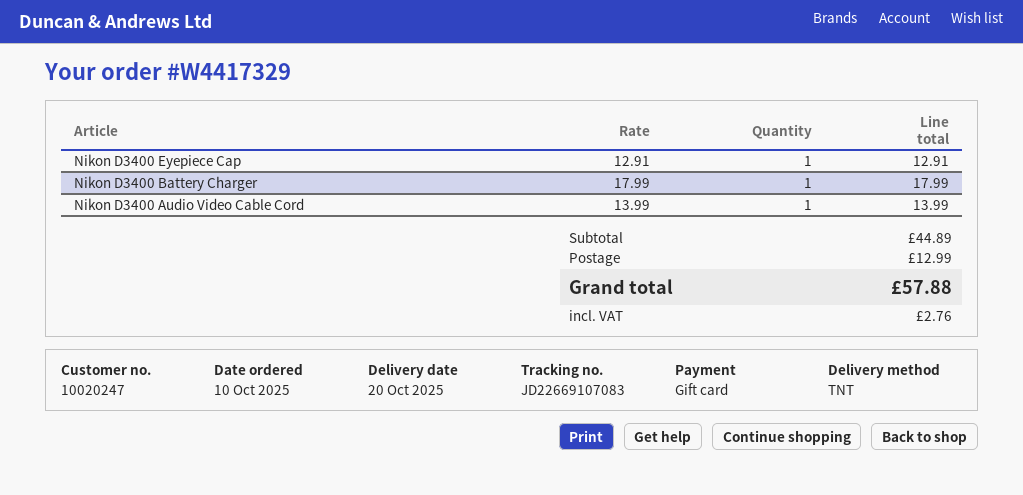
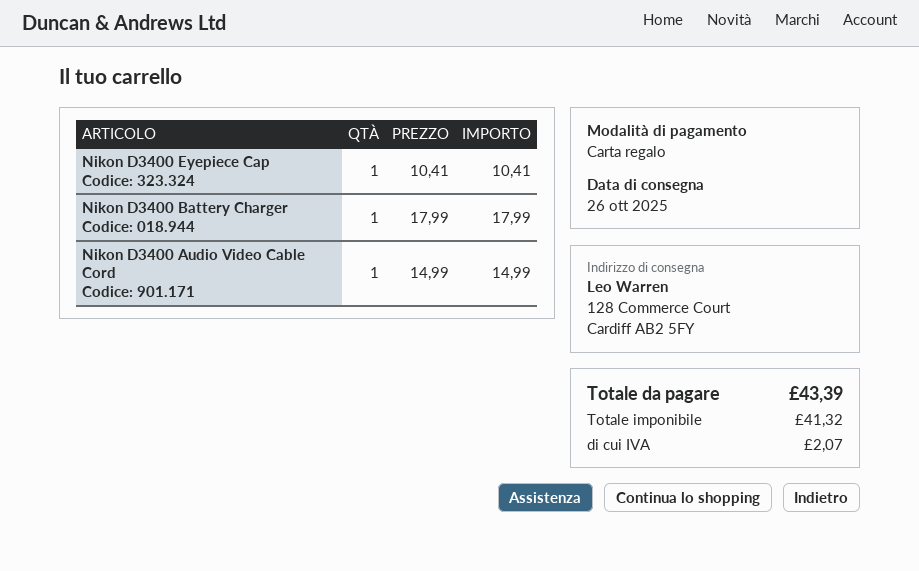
delivery date: 2025-10-20 -> 2025-10-26
Nikon D3400 Eyepiece Cap: 1 x 12.91 = 12.91 -> 1 x 10.41 = 10.41
Nikon D3400 Audio Video Cable Cord: 1 x 13.99 = 13.99 -> 1 x 14.99 = 14.99
shipping: 12.99 -> none
tax: 2.76 -> 2.07
total: 57.88 -> 43.39

